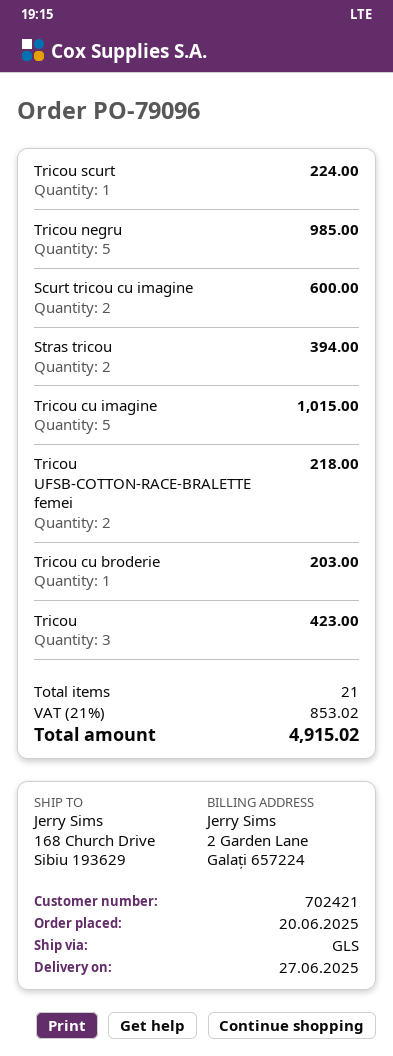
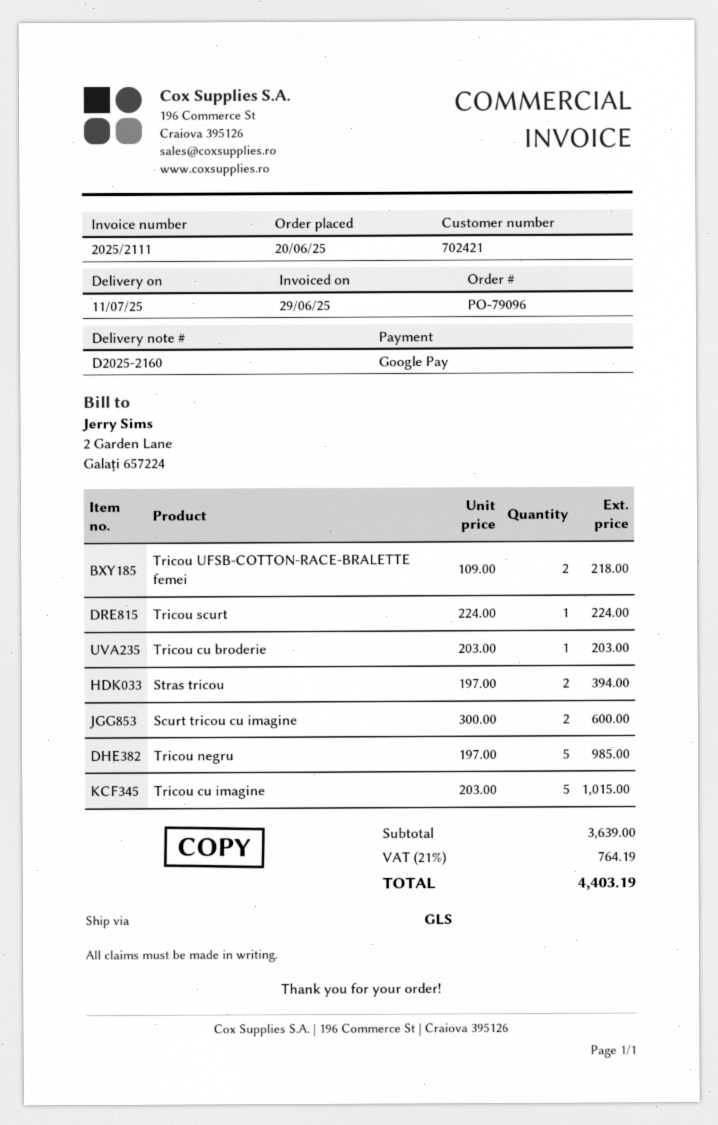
delivery date: 2025-06-27 -> 2025-07-11
Tricou: 3 for 423.00 -> none
tax: 21% = 853.02 -> 21% = 764.19
total: 4915.02 -> 4403.19

